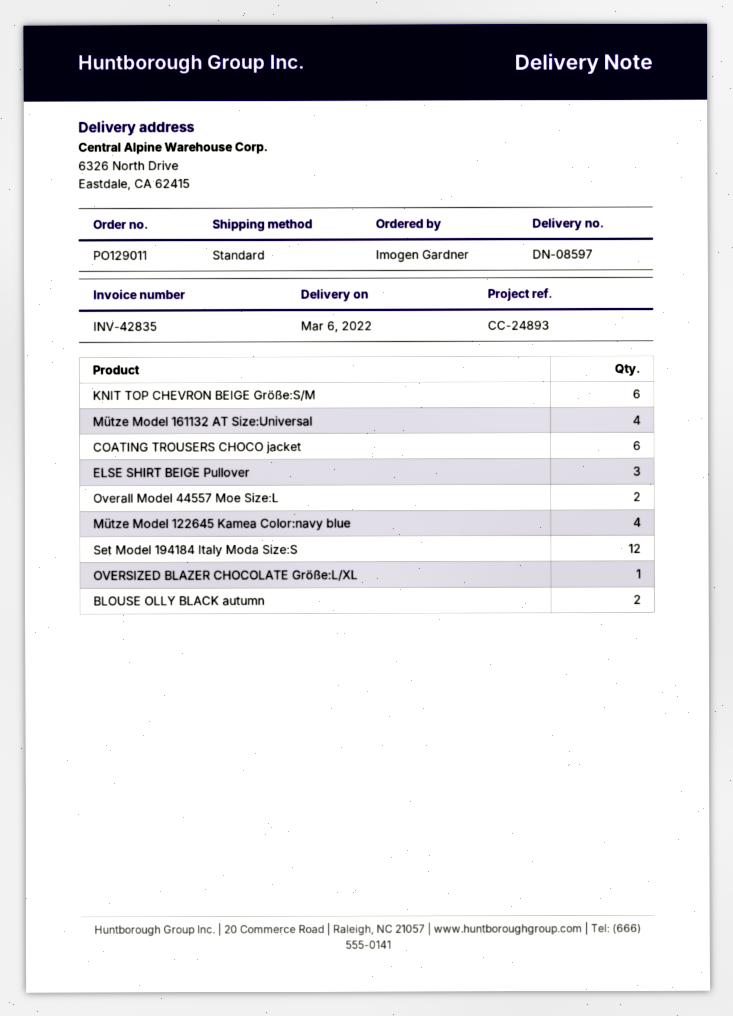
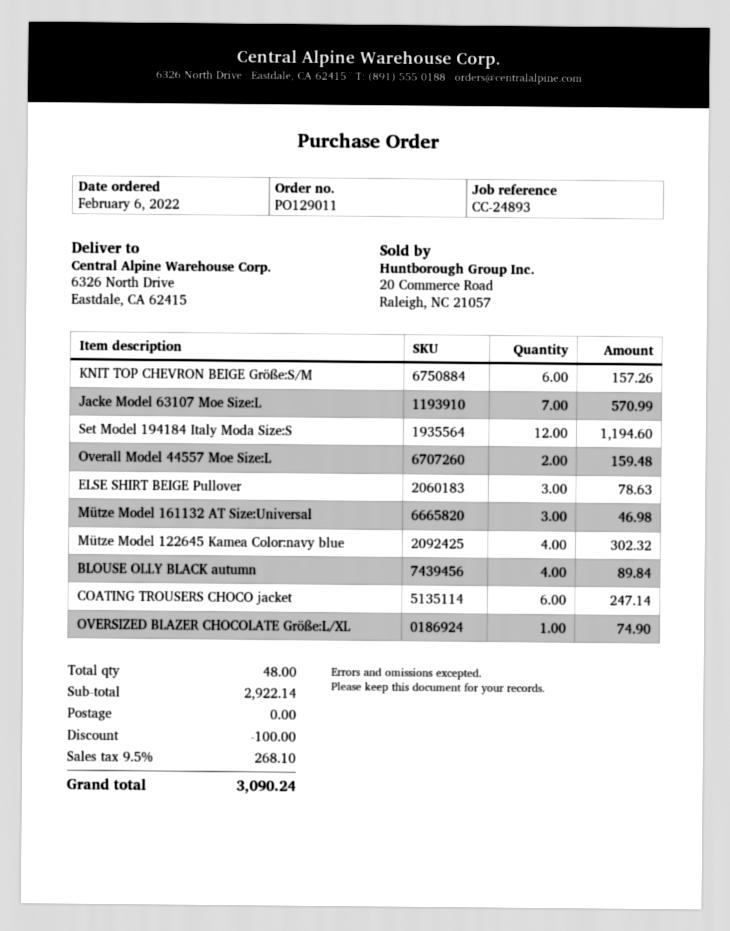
Mütze Model 161132 AT Size:Universal: 4 -> 3
BLOUSE OLLY BLACK autumn: 2 -> 4
Jacke Model 63107 Moe Size:L: none -> 7

